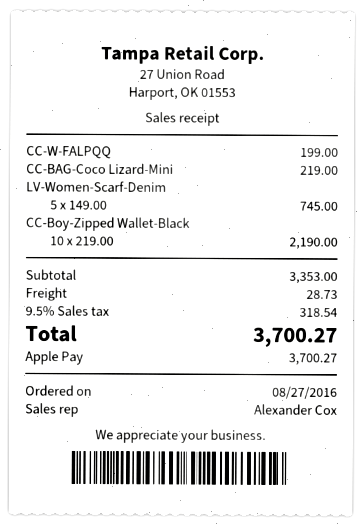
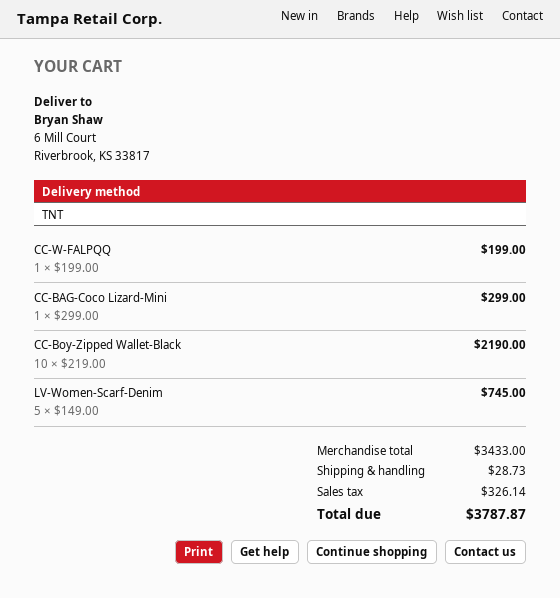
CC-BAG-Coco Lizard-Mini: 1 x 219.00 = 219.00 -> 1 x 299.00 = 299.00
subtotal: 3353.00 -> 3433.00
tax: 318.54 -> 326.14
total: 3700.27 -> 3787.87

